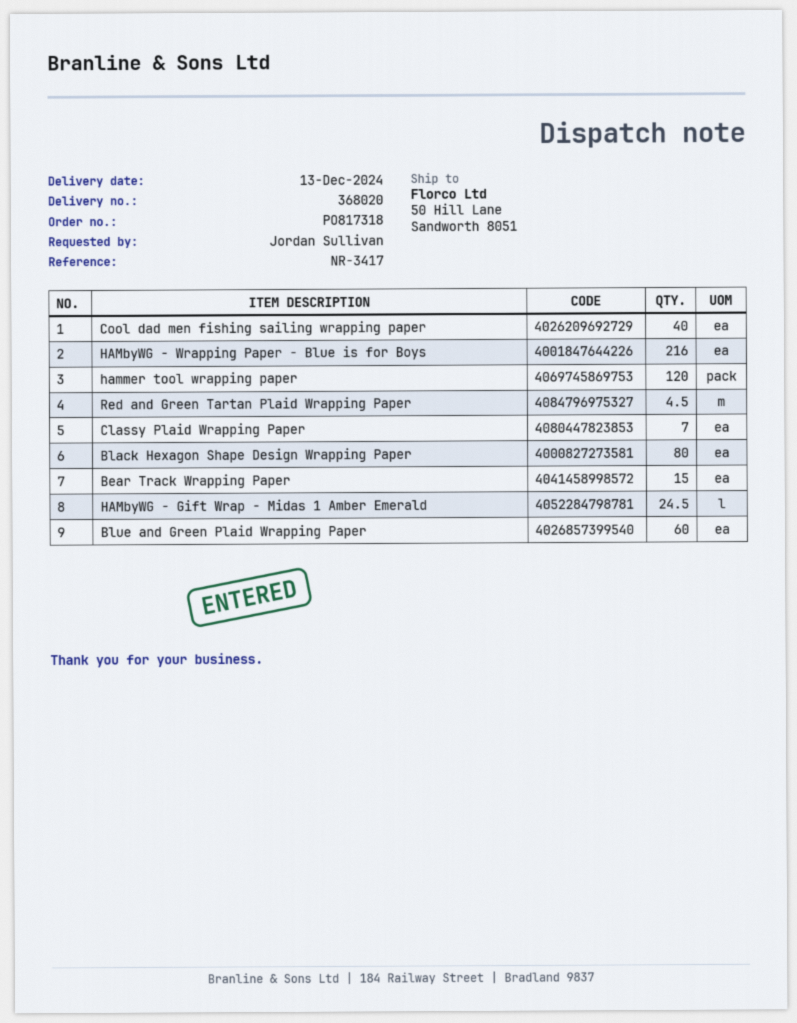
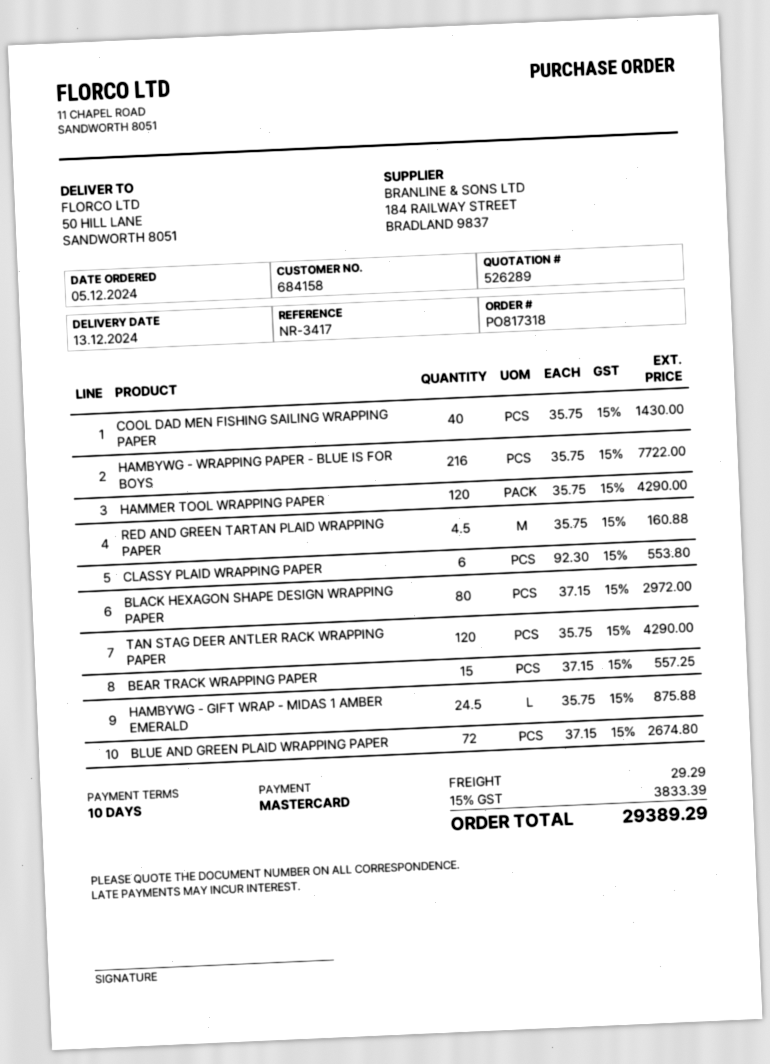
Classy Plaid Wrapping Paper: 7 -> 6
Blue and Green Plaid Wrapping Paper: 60 -> 72
TAN STAG DEER ANTLER RACK WRAPPING PAPER: none -> 120

